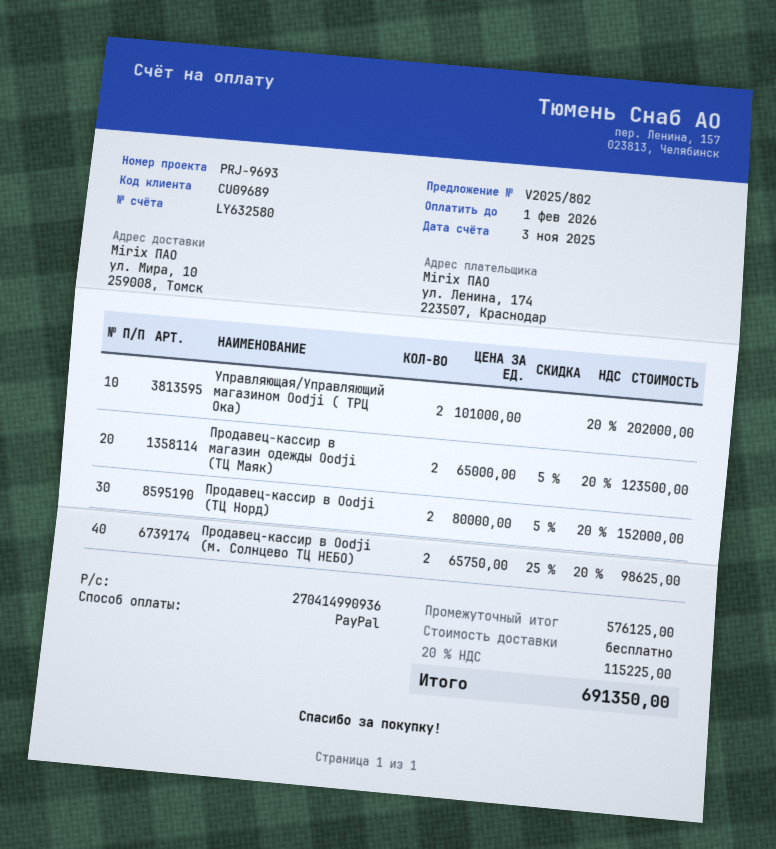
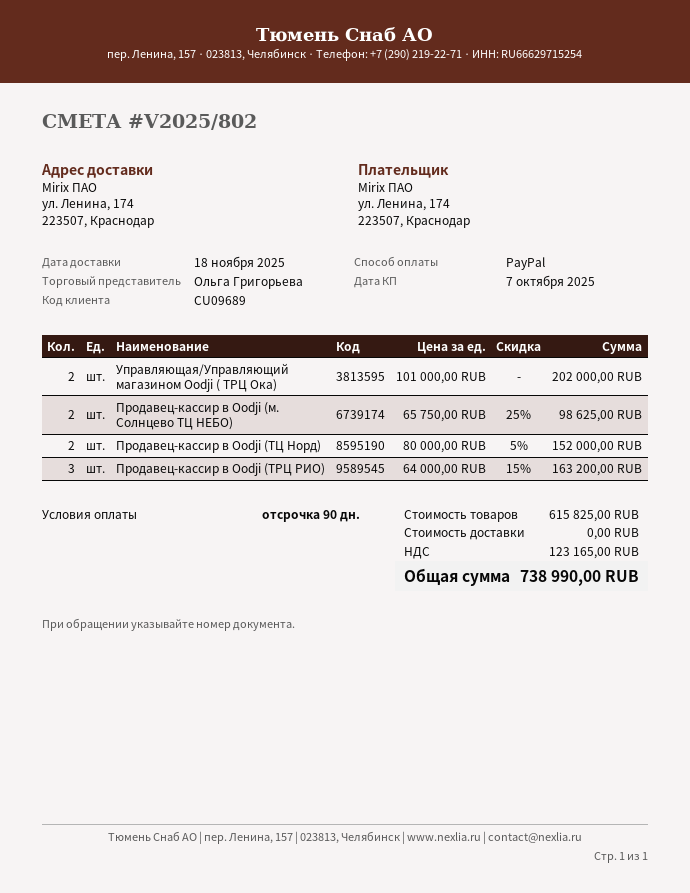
ship to: ул. Мира, 10, 259008, Томск -> ул. Ленина, 174, 223507, Краснодар
Продавец-кассир в магазин одежды Oodji (ТЦ Маяк): 2 x 65000.00 - 5% = 123500.00 -> none
Продавец-кассир в Oodji (ТРЦ РИО): none -> 3 x 64000.00 - 15% = 163200.00
subtotal: 576125.00 -> 615825.00
tax: 115225.00 -> 123165.00
total: 691350.00 -> 738990.00

